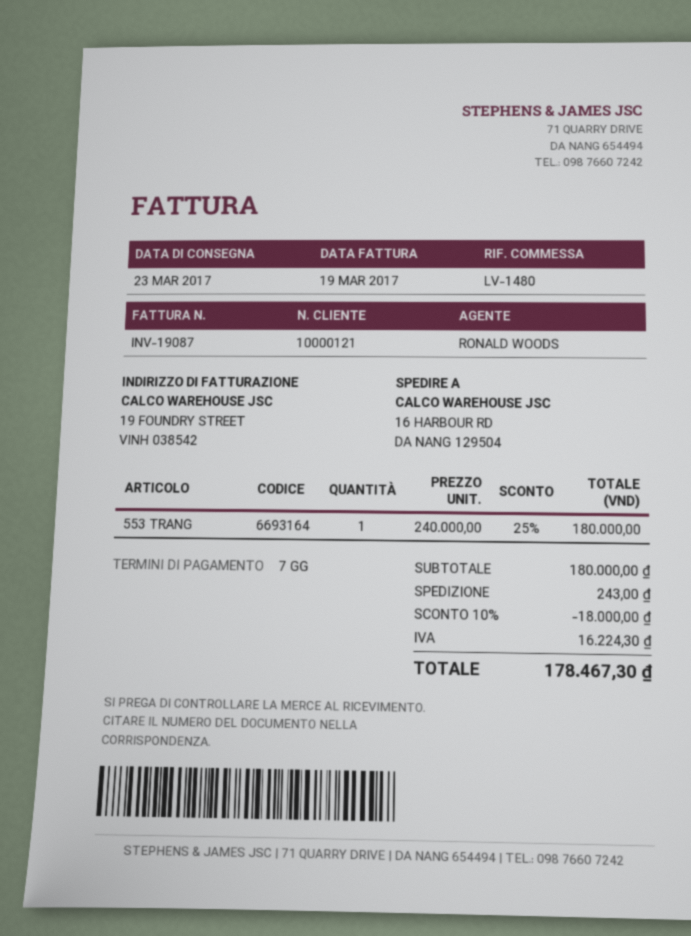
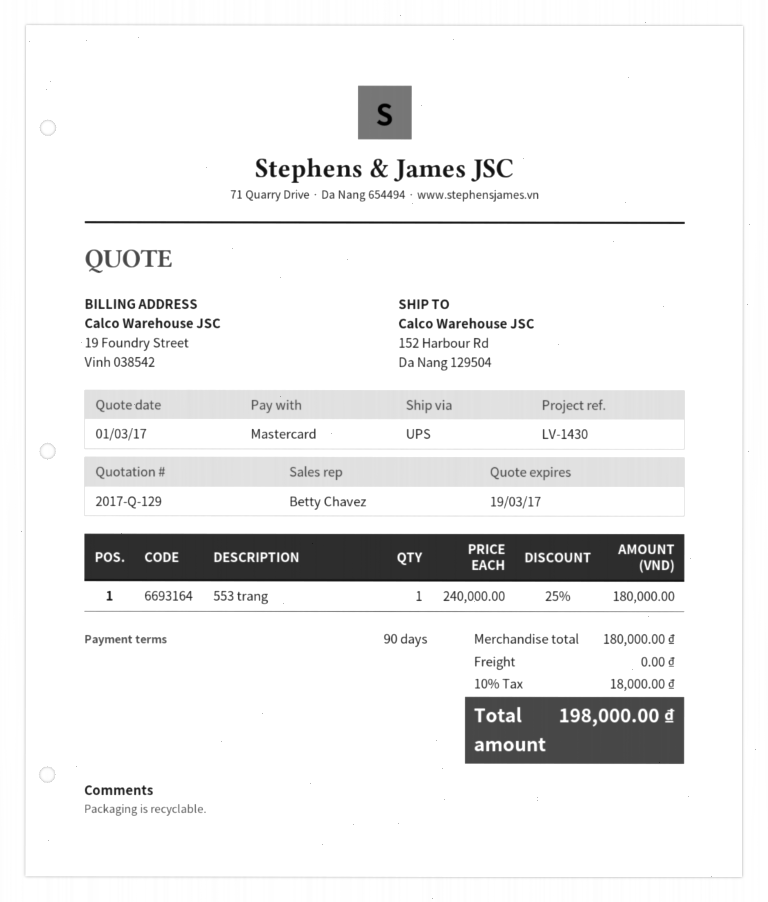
payment terms: 7 days -> 90 days
reference: LV-1480 -> LV-1430
sales rep: RONALD WOODS -> Betty Chavez
ship to: 16 HARBOUR RD, DA NANG 129504 -> 152 Harbour Rd, Da Nang 129504
discount: 10% = 18000.00 -> none
shipping: 243.00 -> 0.00
tax: 16224.30 -> 18000.00
total: 178467.30 -> 198000.00

